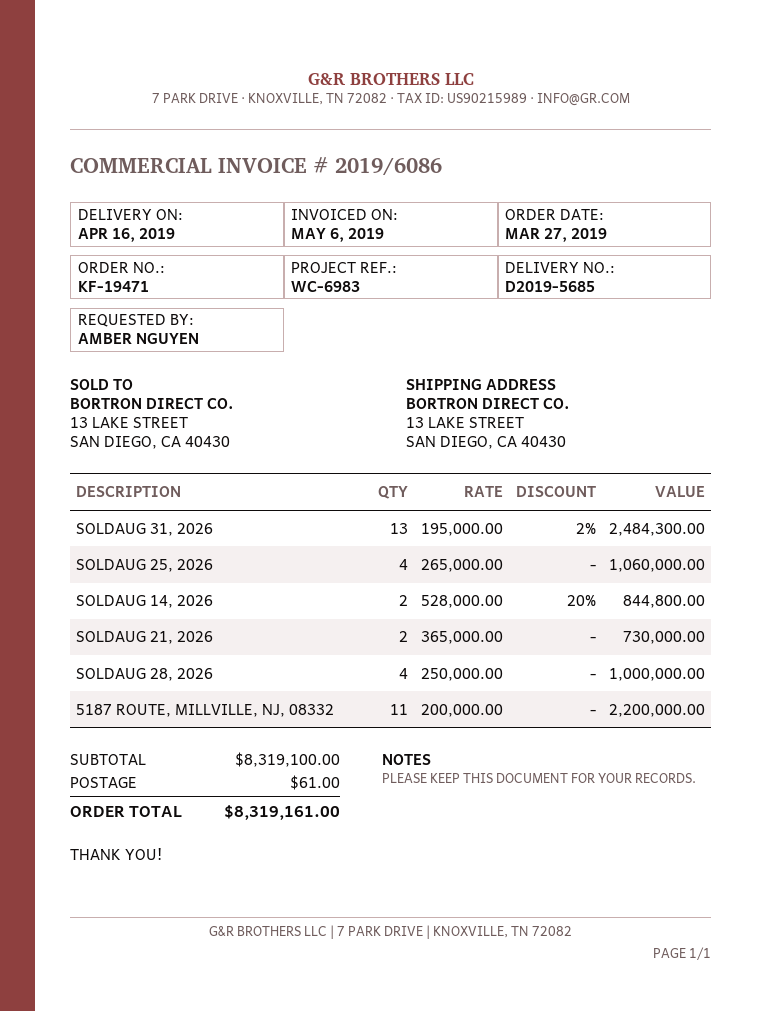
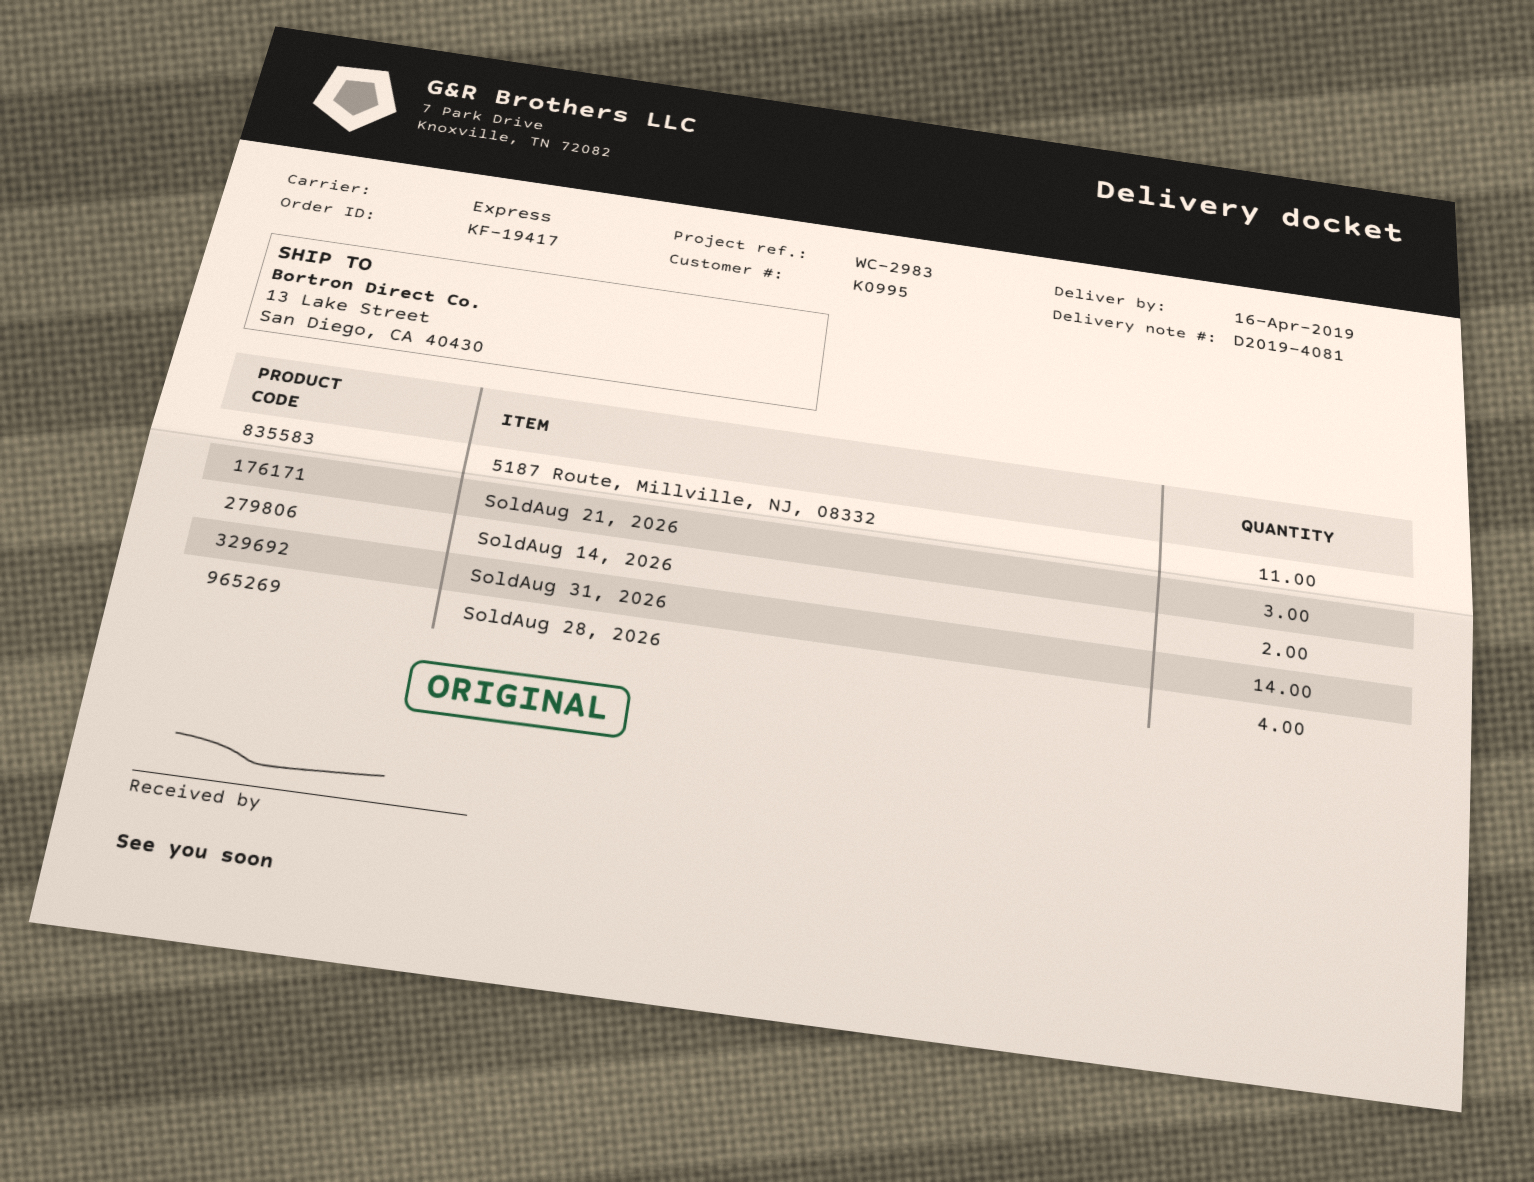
order number: KF-19471 -> KF-19417
delivery note number: D2019-5685 -> D2019-4081
reference: WC-6983 -> WC-2983
SOLDAUG 31, 2026: 13 -> 14
SOLDAUG 25, 2026: 4 -> none
SOLDAUG 21, 2026: 2 -> 3

